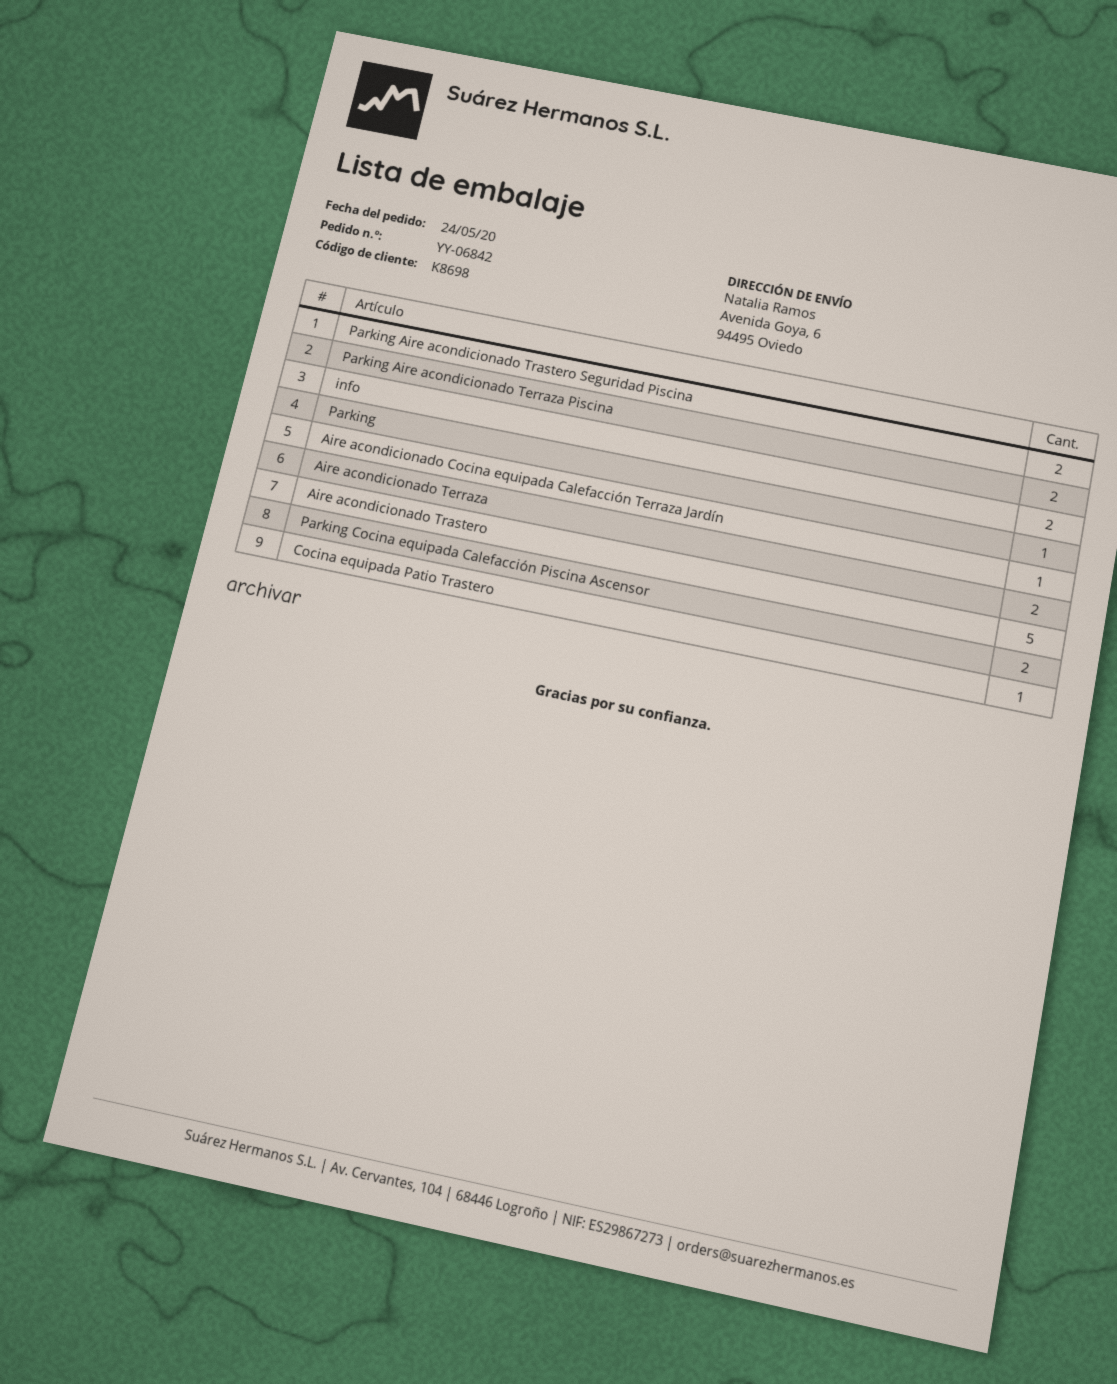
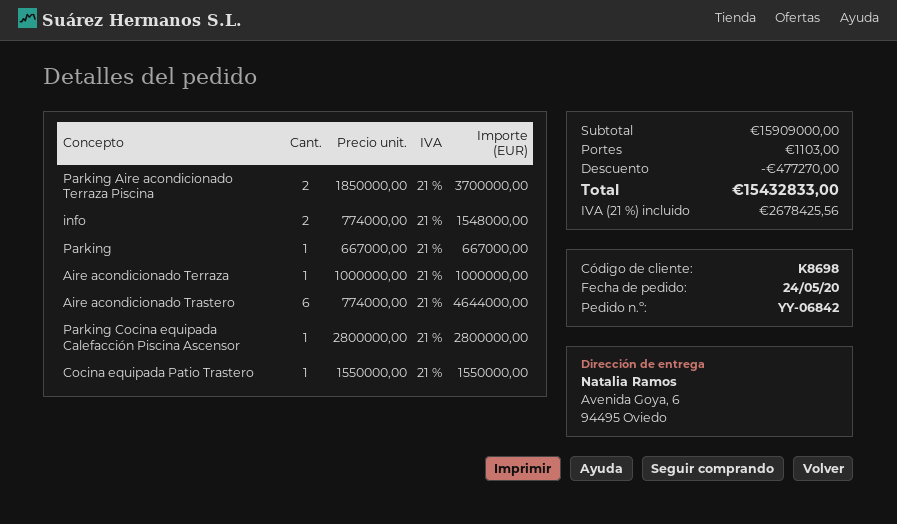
Parking Aire acondicionado Trastero Seguridad Piscina: 2 -> none
Aire acondicionado Cocina equipada Calefacción Terraza Jardín: 1 -> none
Aire acondicionado Terraza: 2 -> 1
Aire acondicionado Trastero: 5 -> 6
Parking Cocina equipada Calefacción Piscina Ascensor: 2 -> 1

